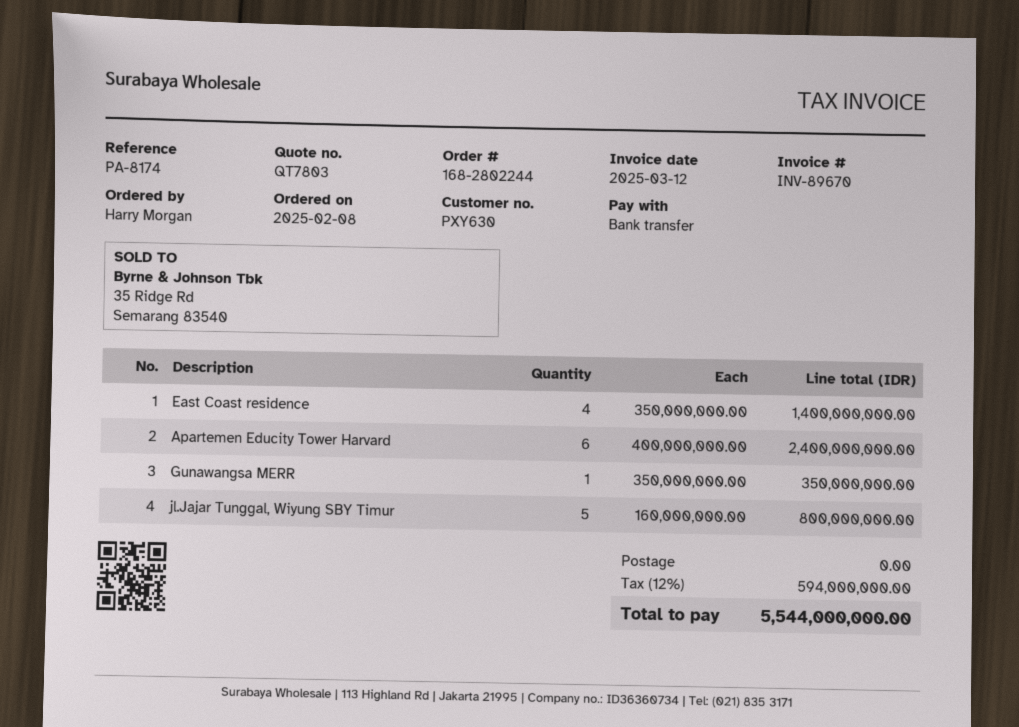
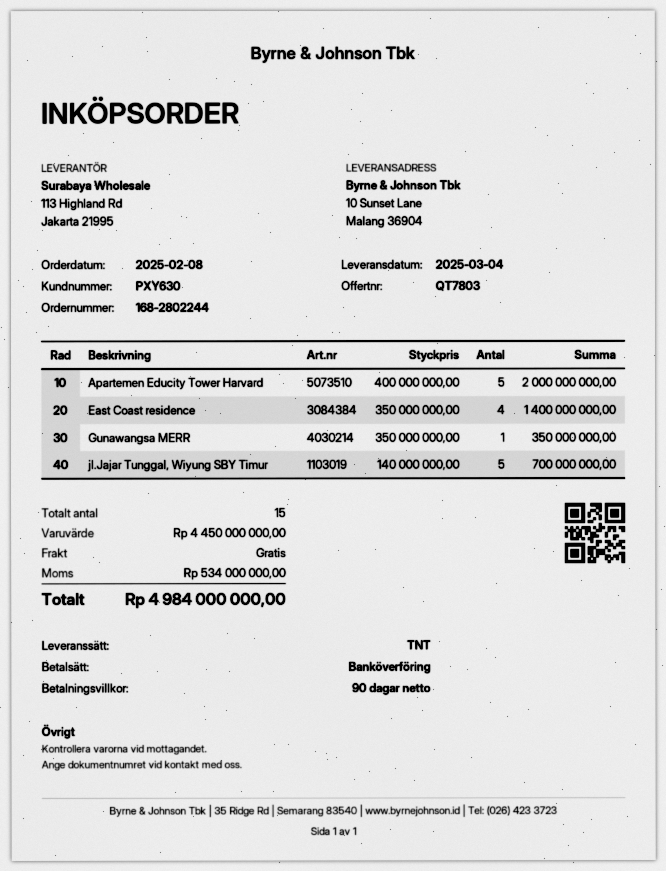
Apartemen Educity Tower Harvard: 6 x 400000000.00 = 2400000000.00 -> 5 x 400000000.00 = 2000000000.00
jl.Jajar Tunggal, Wiyung SBY Timur: 5 x 160000000.00 = 800000000.00 -> 5 x 140000000.00 = 700000000.00
tax: 594000000.00 -> 534000000.00
total: 5544000000.00 -> 4984000000.00

